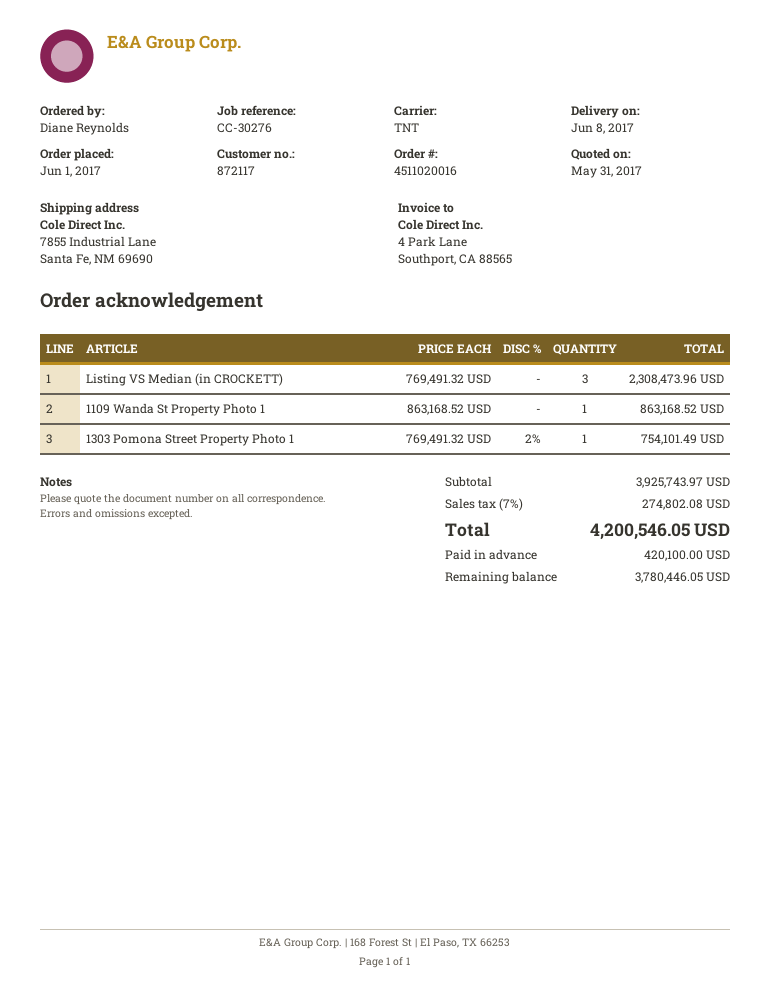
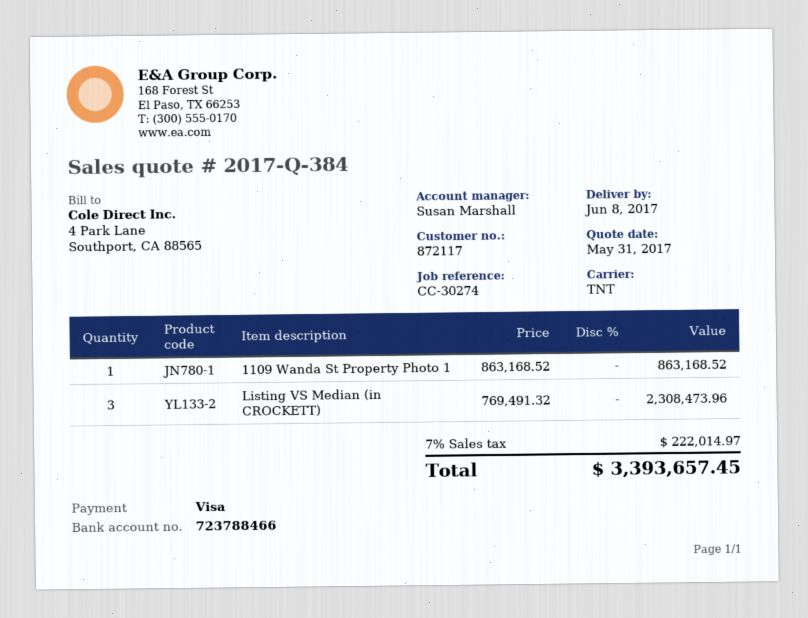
reference: CC-30276 -> CC-30274
1303 Pomona Street Property Photo 1: 1 x 769491.32 - 2% = 754101.49 -> none
tax: 7% = 274802.08 -> 7% = 222014.97
total: 4200546.05 -> 3393657.45

